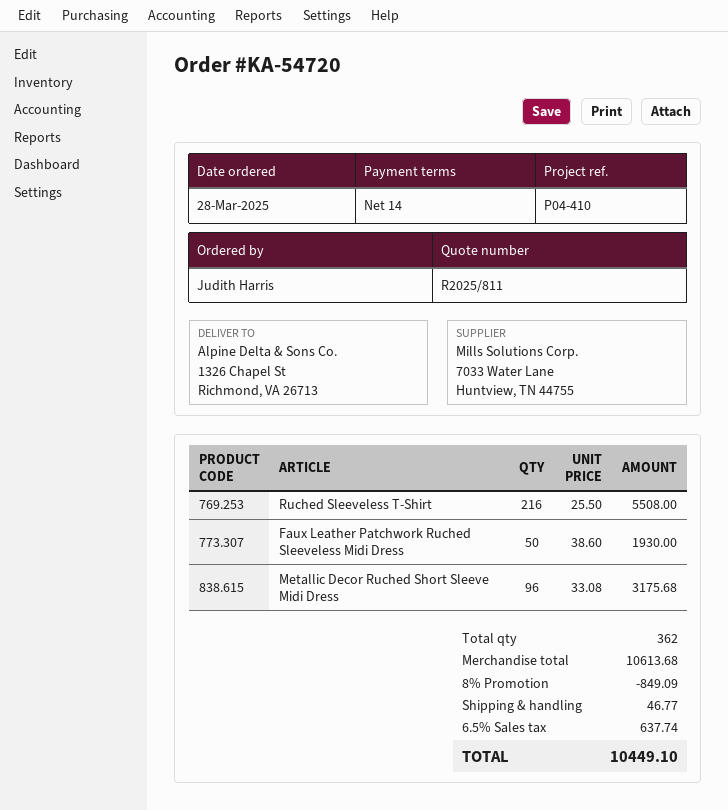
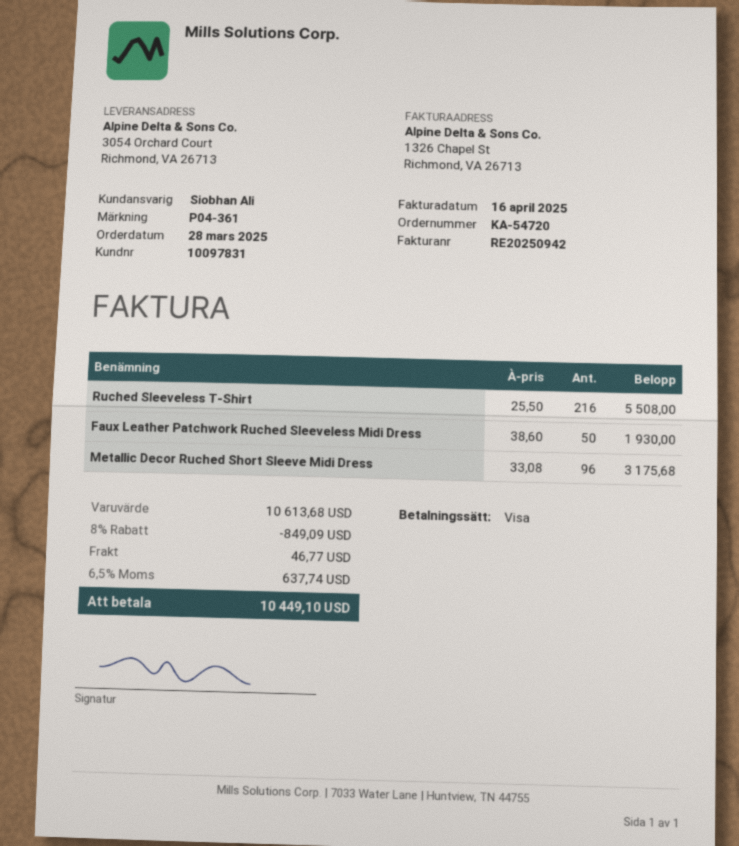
reference: P04-410 -> P04-361
ship to: 1326 Chapel St, Richmond, VA 26713 -> 3054 Orchard Court, Richmond, VA 26713

